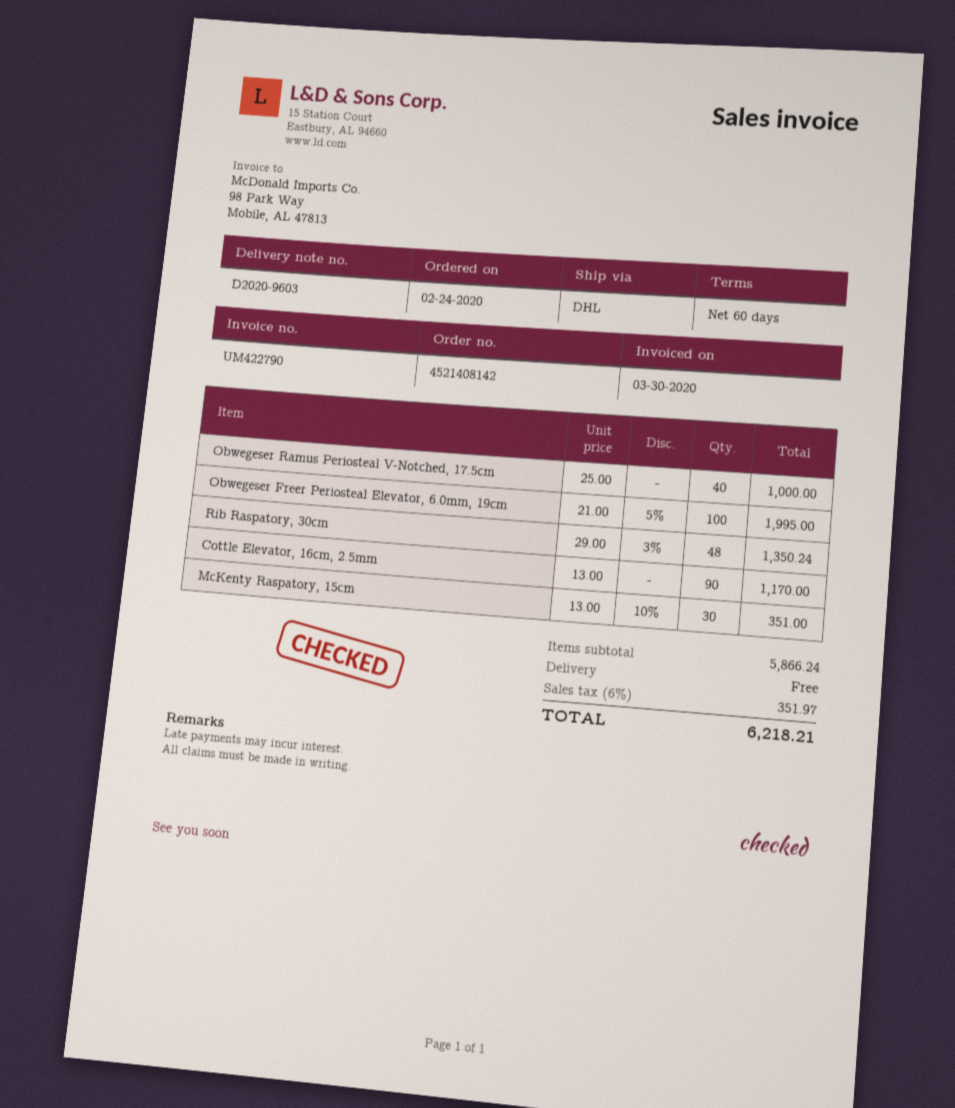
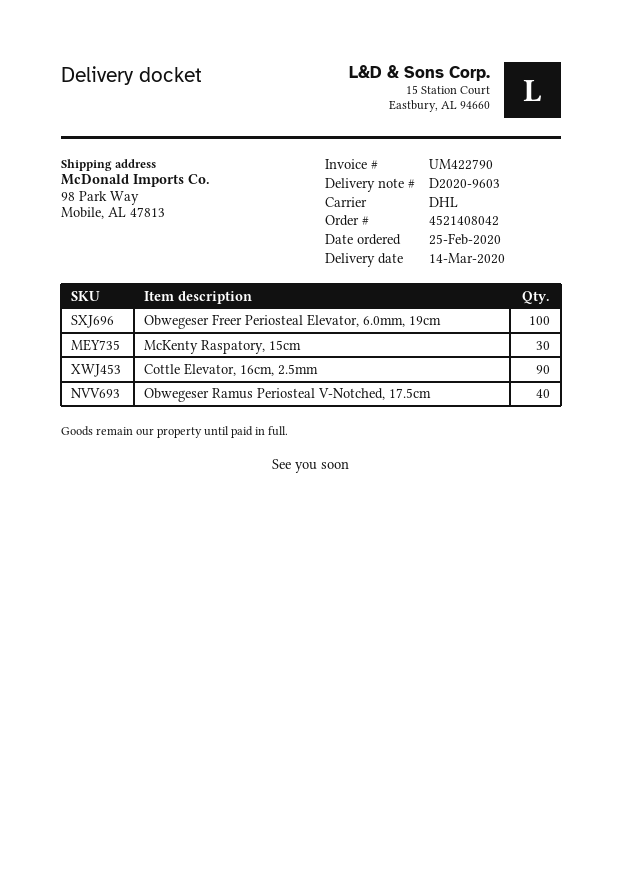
order number: 4521408142 -> 4521408042
order date: 2020-02-24 -> 2020-02-25
Rib Raspatory, 30cm: 48 -> none

